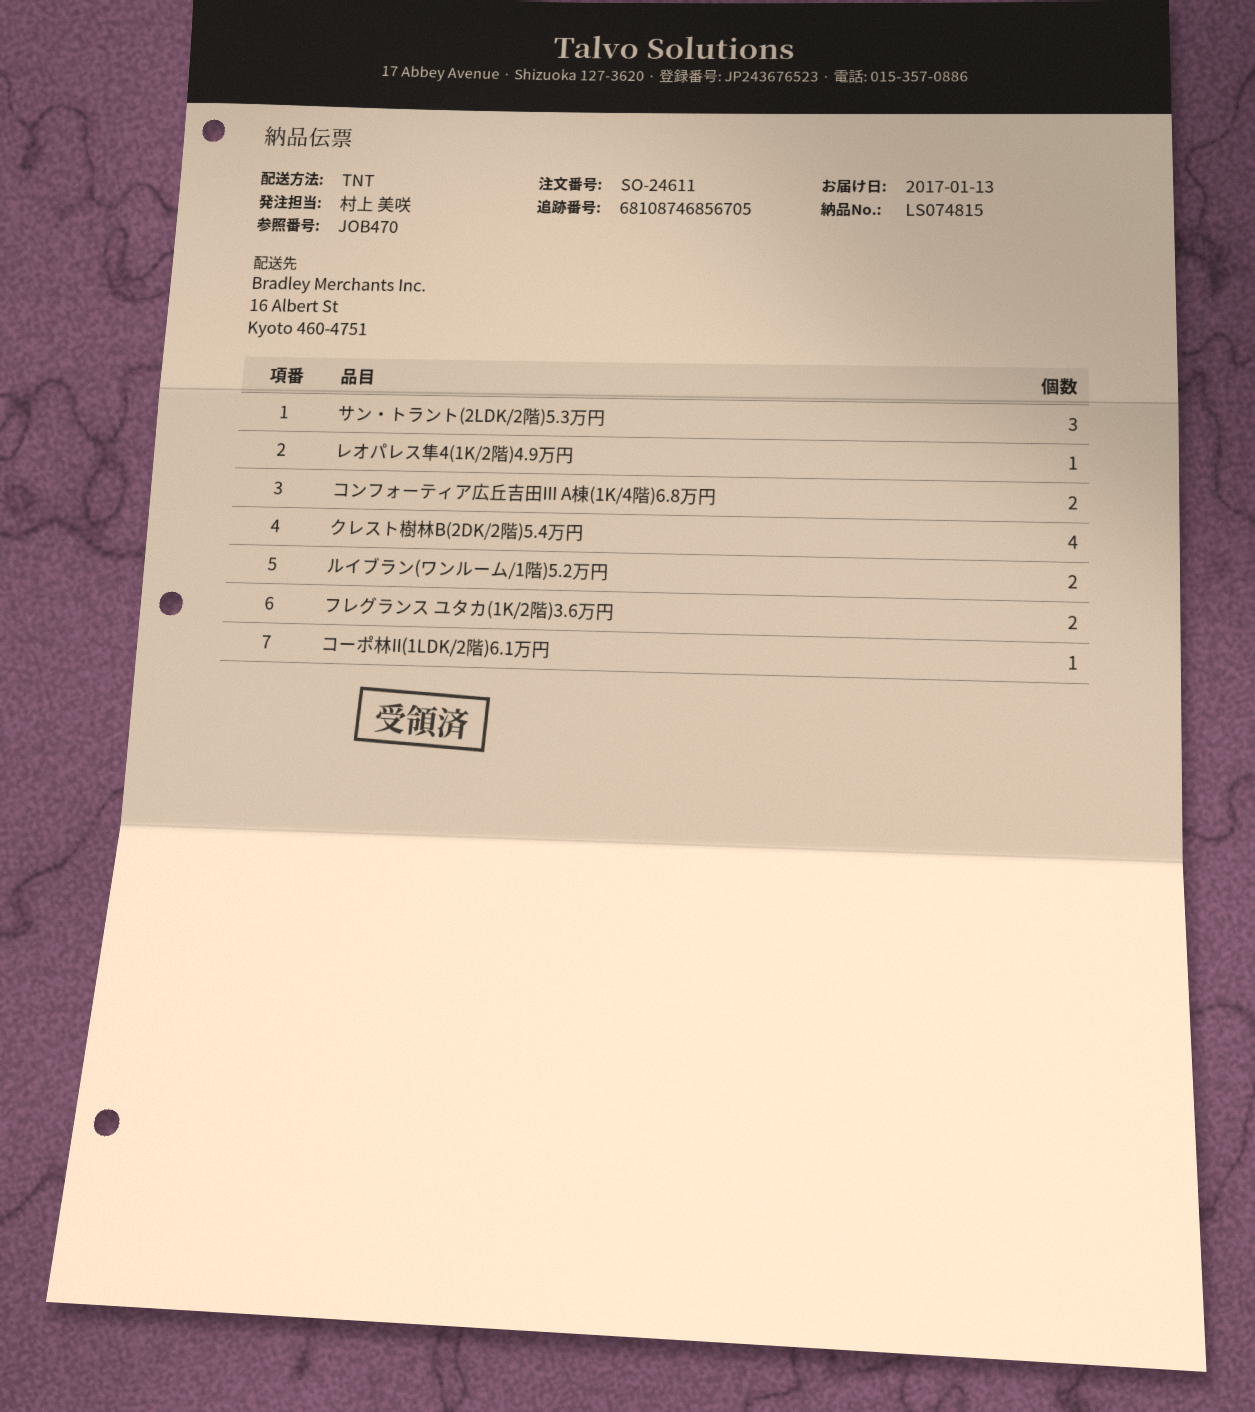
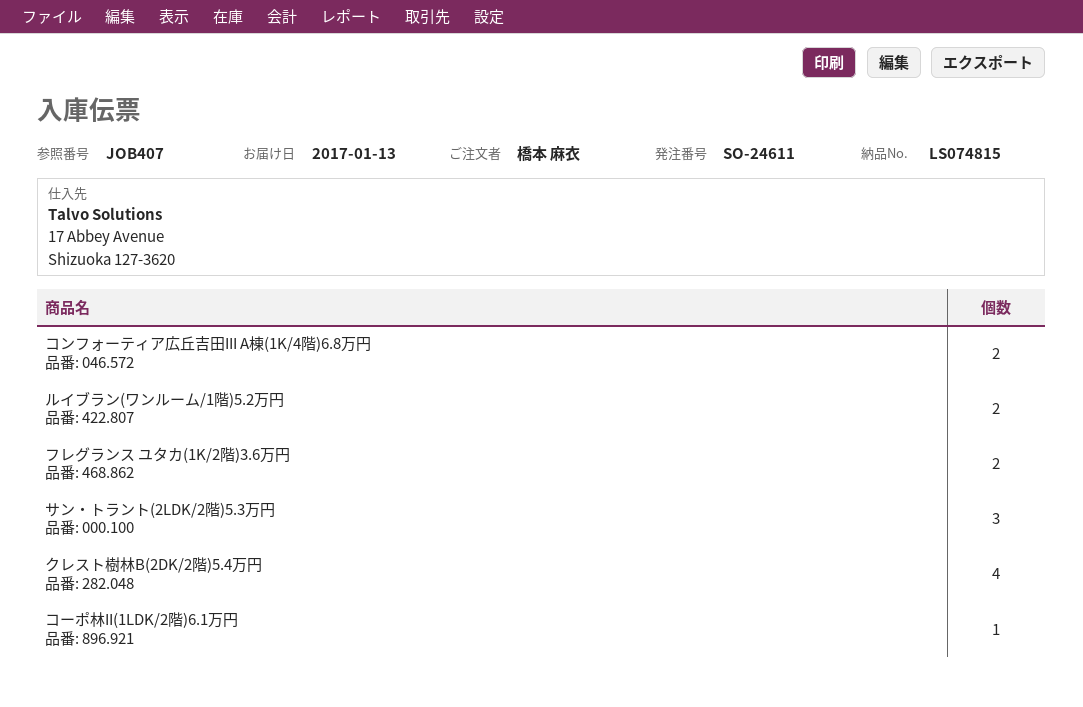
reference: JOB470 -> JOB407
ordered by: 村上 美咲 -> 橋本 麻衣
レオパレス隼4(1K/2階)4.9万円: 1 -> none

